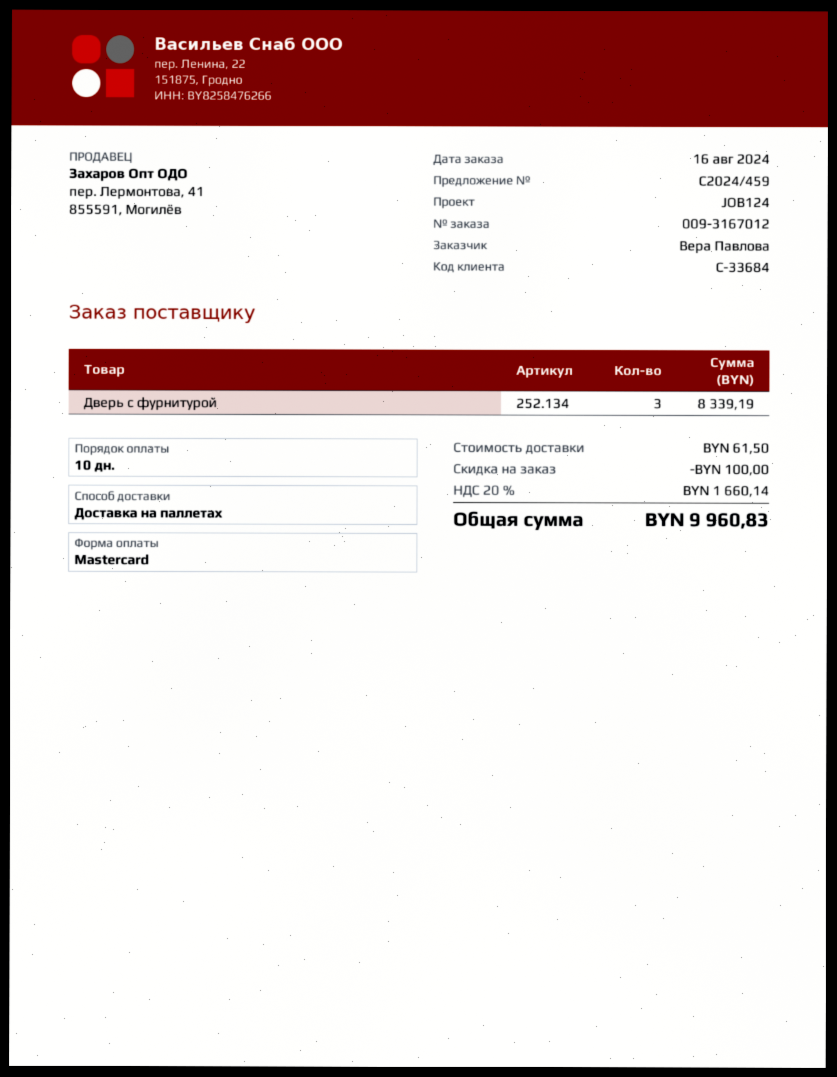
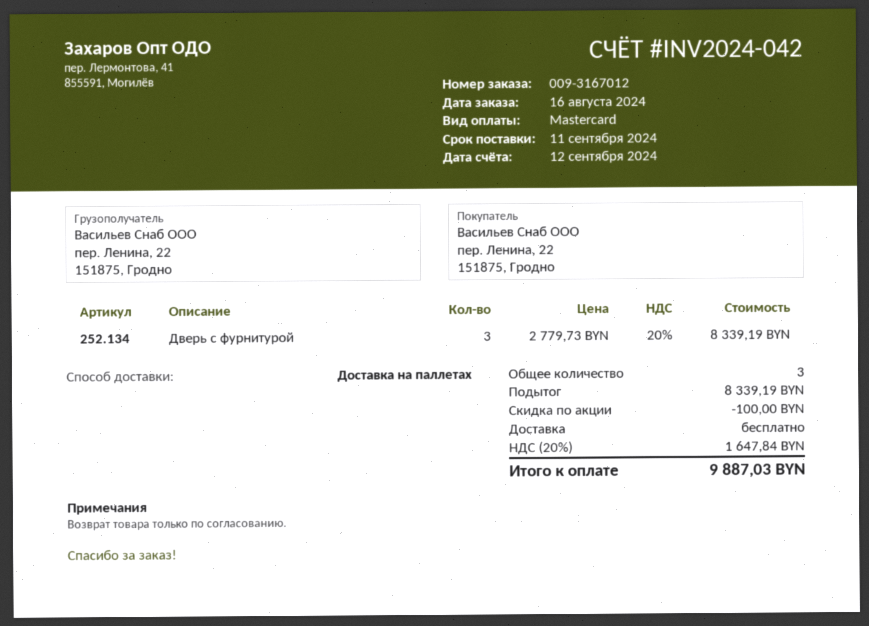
shipping: 61.50 -> 0.00
tax: 20% = 1660.14 -> 20% = 1647.84
total: 9960.83 -> 9887.03

